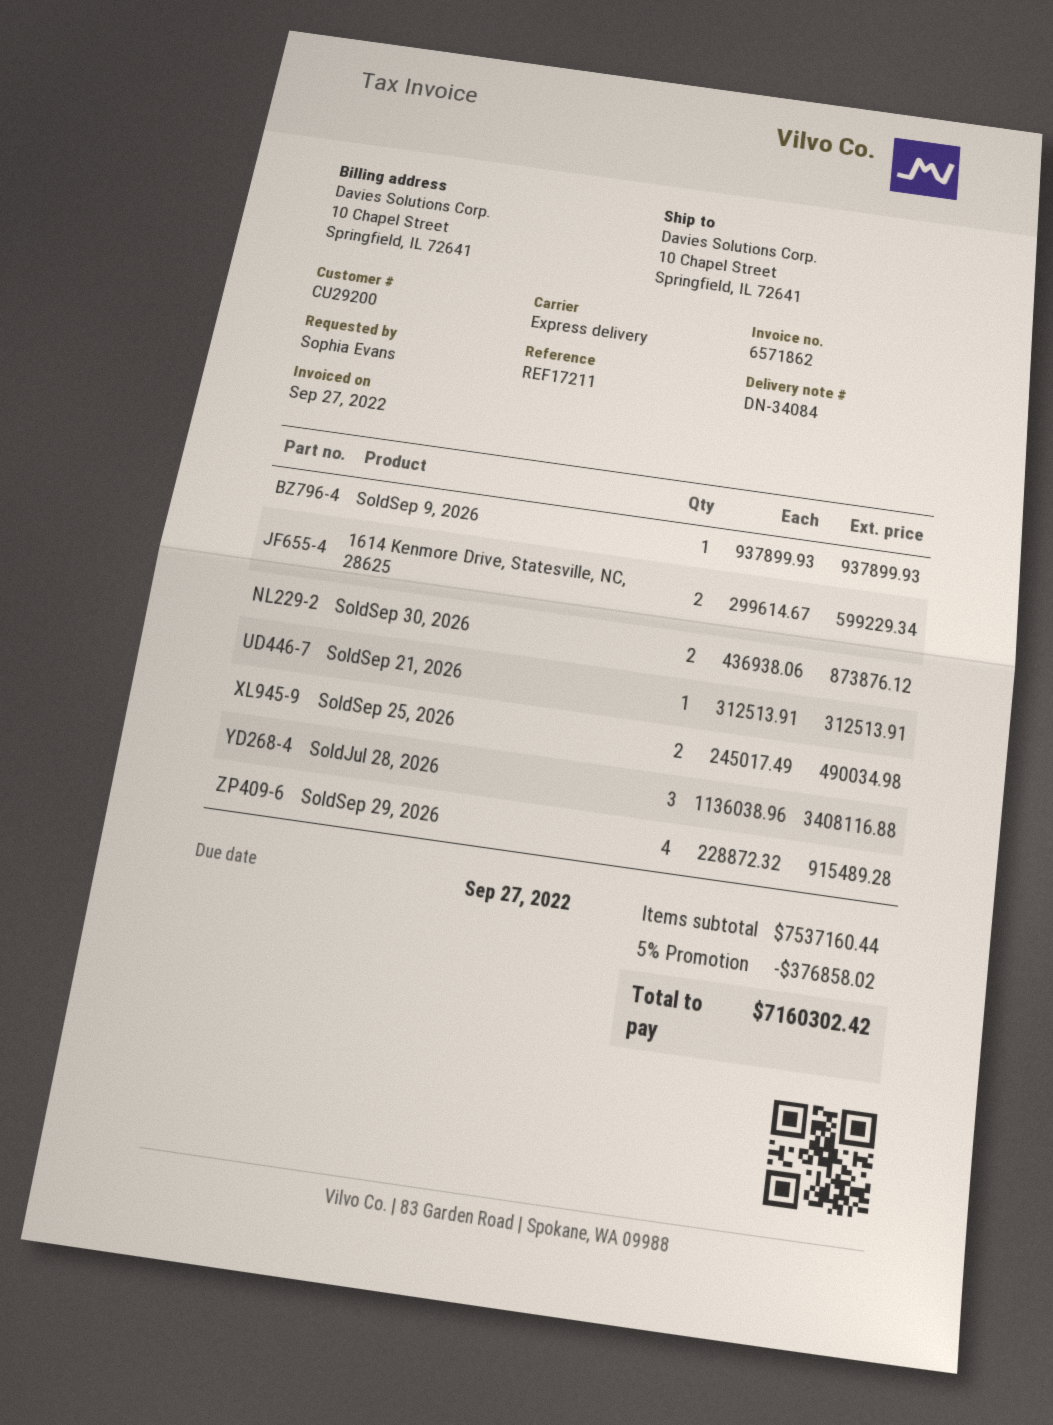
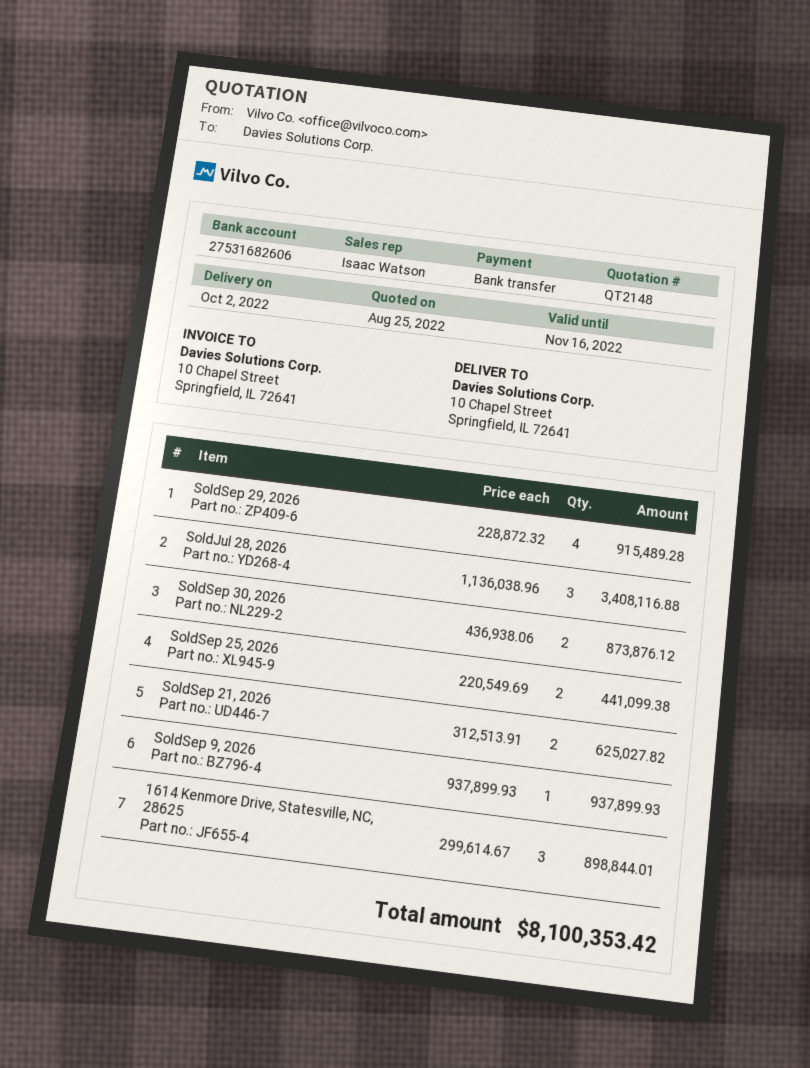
1614 Kenmore Drive, Statesville, NC, 28625: 2 x 299614.67 = 599229.34 -> 3 x 299614.67 = 898844.01
SoldSep 21, 2026: 1 x 312513.91 = 312513.91 -> 2 x 312513.91 = 625027.82
SoldSep 25, 2026: 2 x 245017.49 = 490034.98 -> 2 x 220549.69 = 441099.38
discount: 5% = 376858.02 -> none
total: 7160302.42 -> 8100353.42

